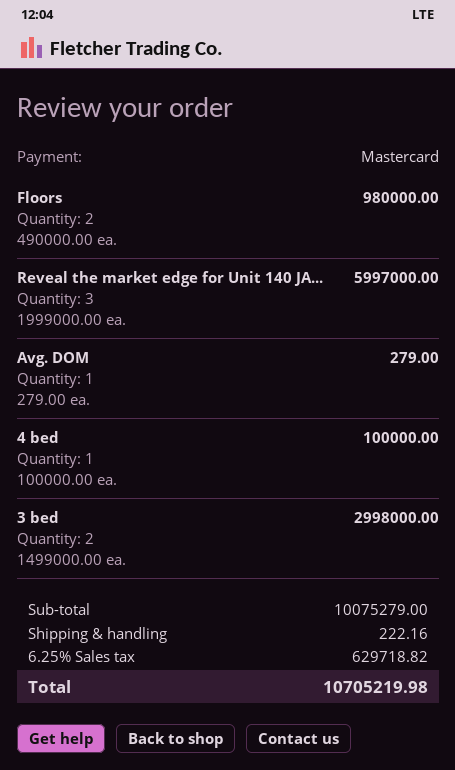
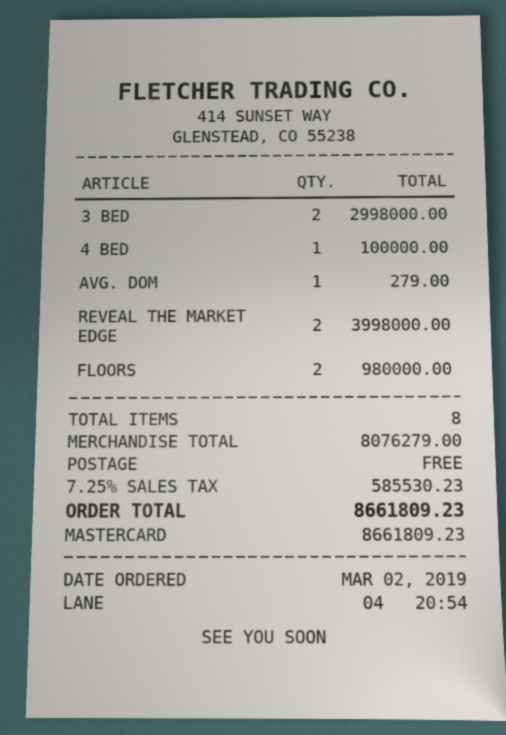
Reveal the market edge for Unit 140 JA...: 3 for 5997000.00 -> 2 for 3998000.00
subtotal: 10075279.00 -> 8076279.00
shipping: 222.16 -> 0.00
tax: 6.25% = 629718.82 -> 7.25% = 585530.23
total: 10705219.98 -> 8661809.23

